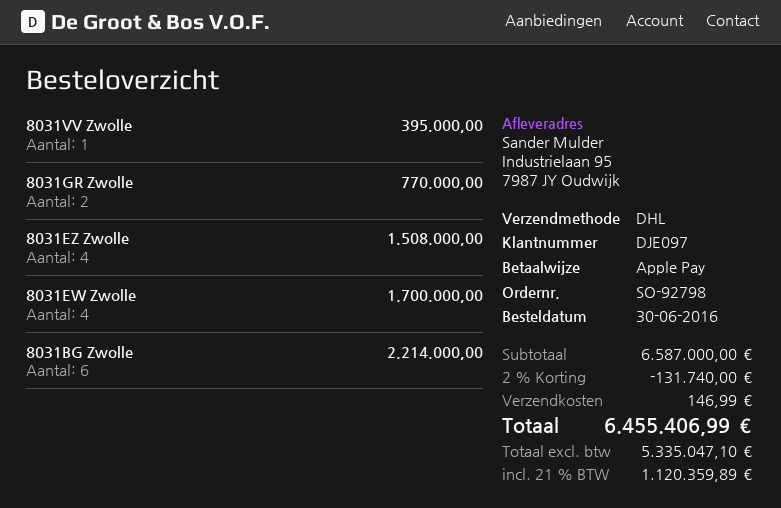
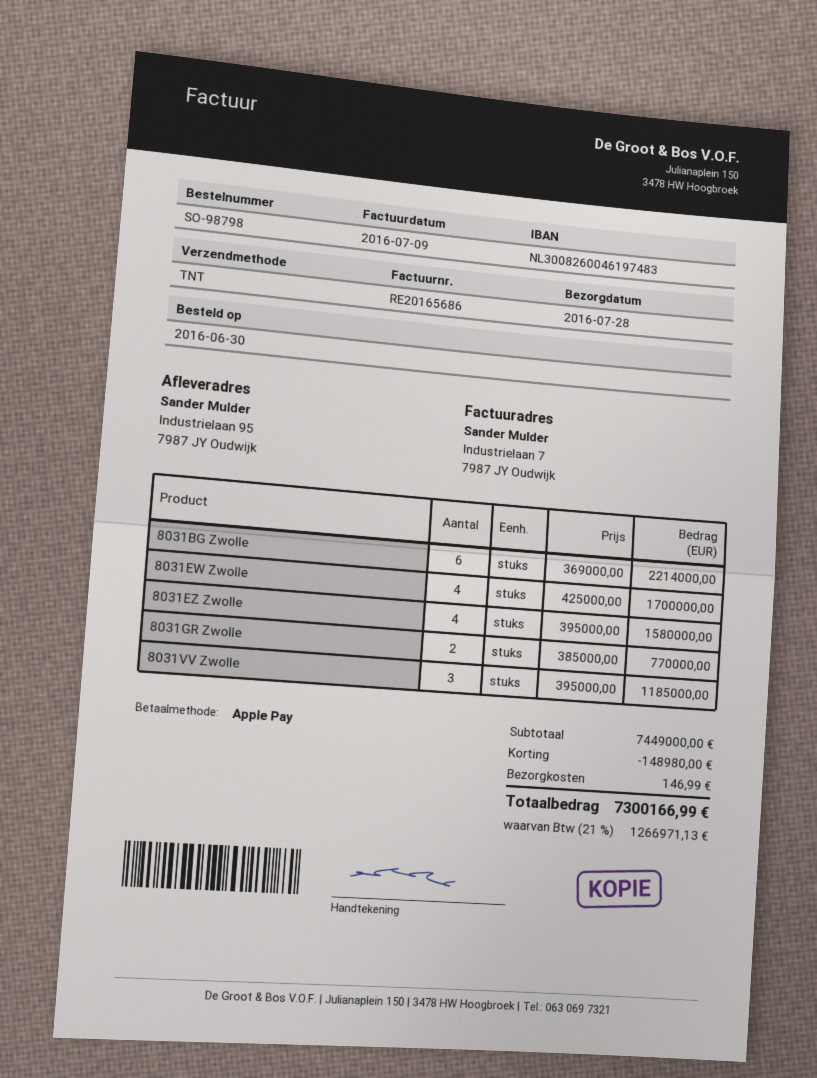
order number: SO-92798 -> SO-98798
shipping method: DHL -> TNT
8031VV Zwolle: 1 for 395000.00 -> 3 for 1185000.00
8031EZ Zwolle: 4 for 1508000.00 -> 4 for 1580000.00
subtotal: 6587000.00 -> 7449000.00
discount: 131740.00 -> 148980.00
tax: 21% = 1120359.89 -> 21% = 1266971.13
total: 6455406.99 -> 7300166.99

